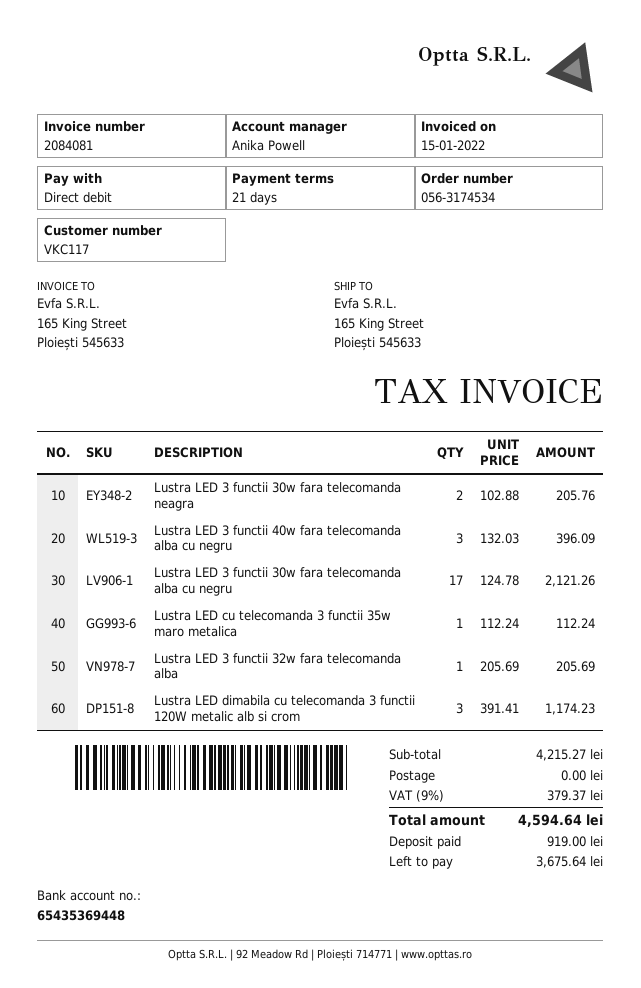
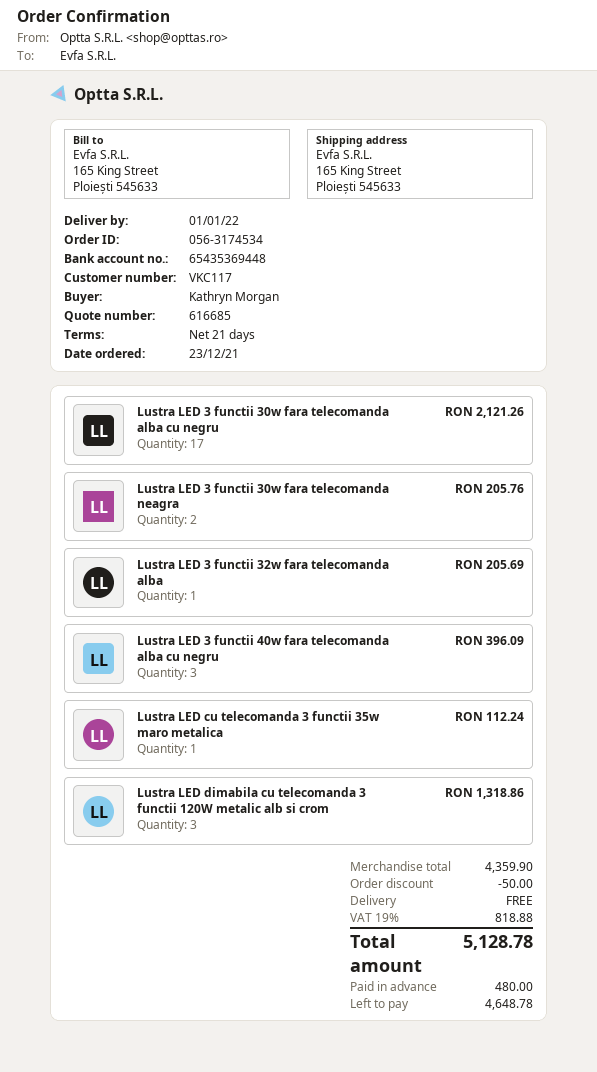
Lustra LED dimabila cu telecomanda 3 functii 120W metalic alb si crom: 3 for 1174.23 -> 3 for 1318.86
subtotal: 4215.27 -> 4359.90
discount: none -> 50.00
tax: 9% = 379.37 -> 19% = 818.88
total: 4594.64 -> 5128.78
deposit: 919.00 -> 480.00
balance: 3675.64 -> 4648.78

